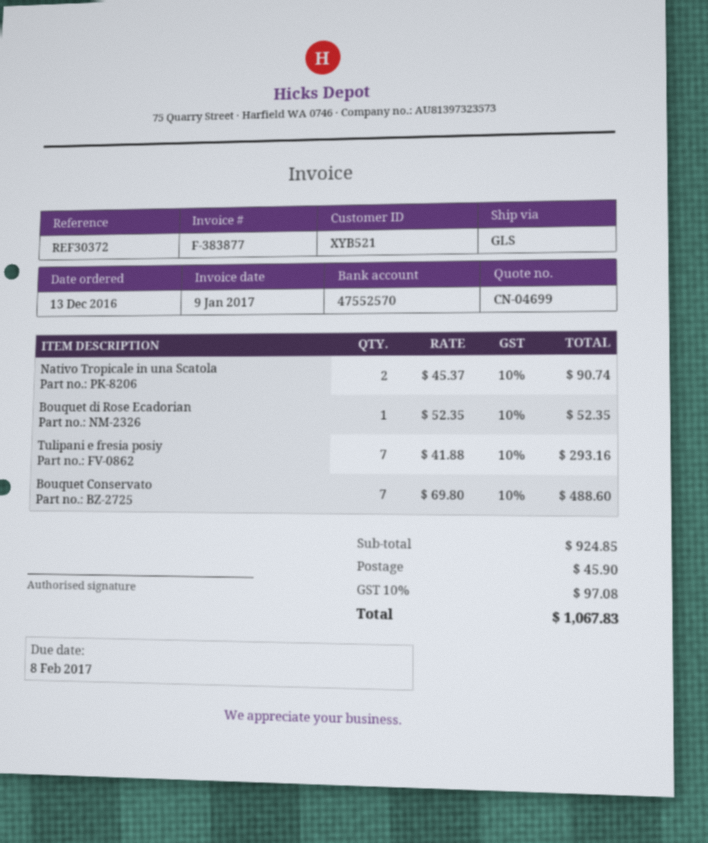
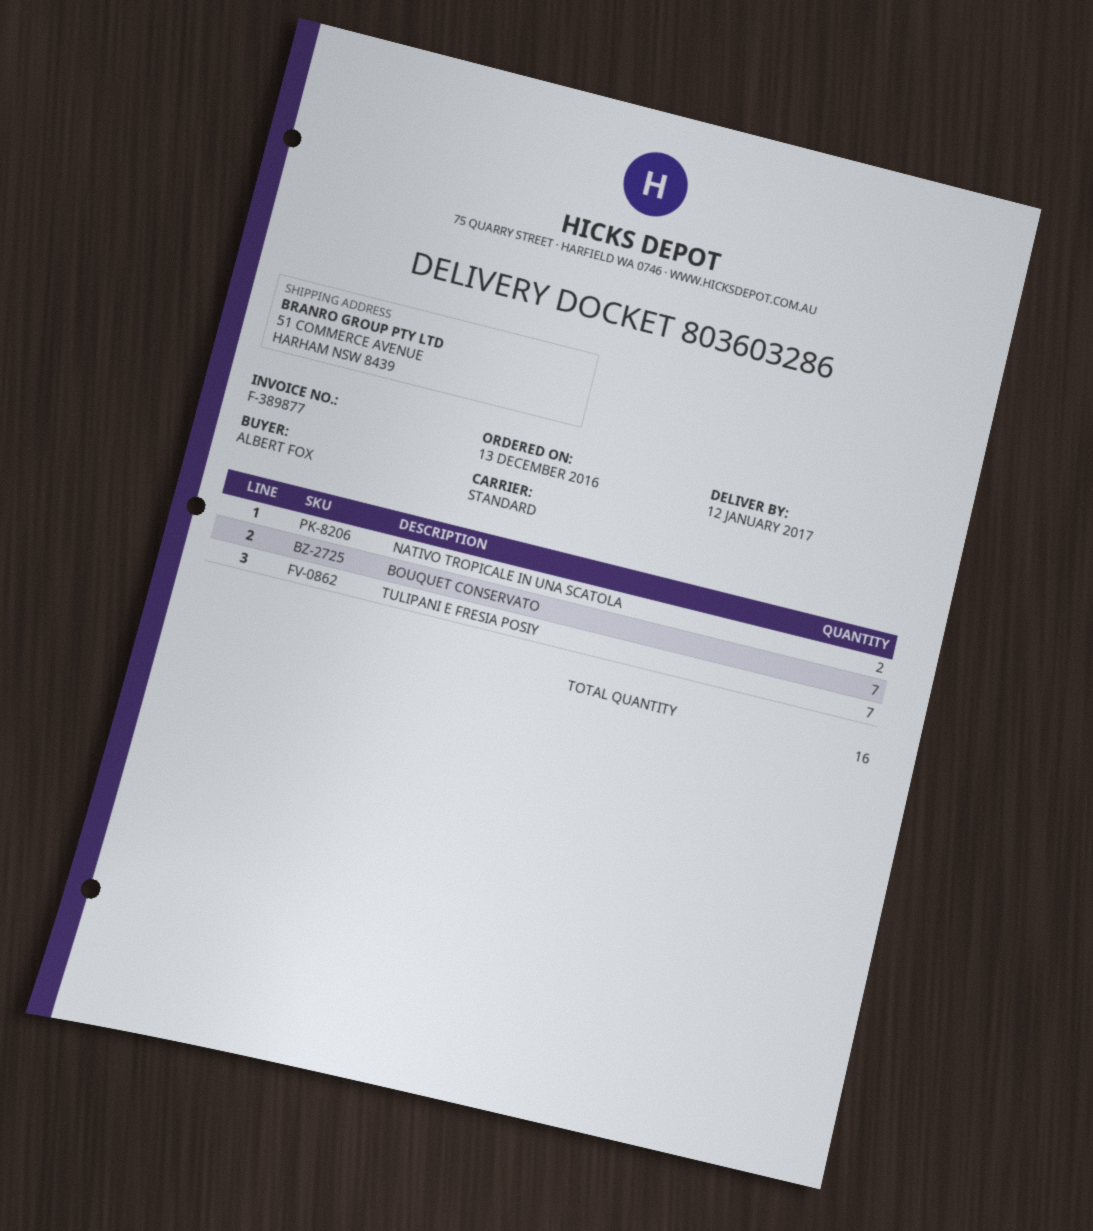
invoice number: F-383877 -> F-389877
shipping method: GLS -> standard
Bouquet di Rose Ecadorian: 1 -> none

